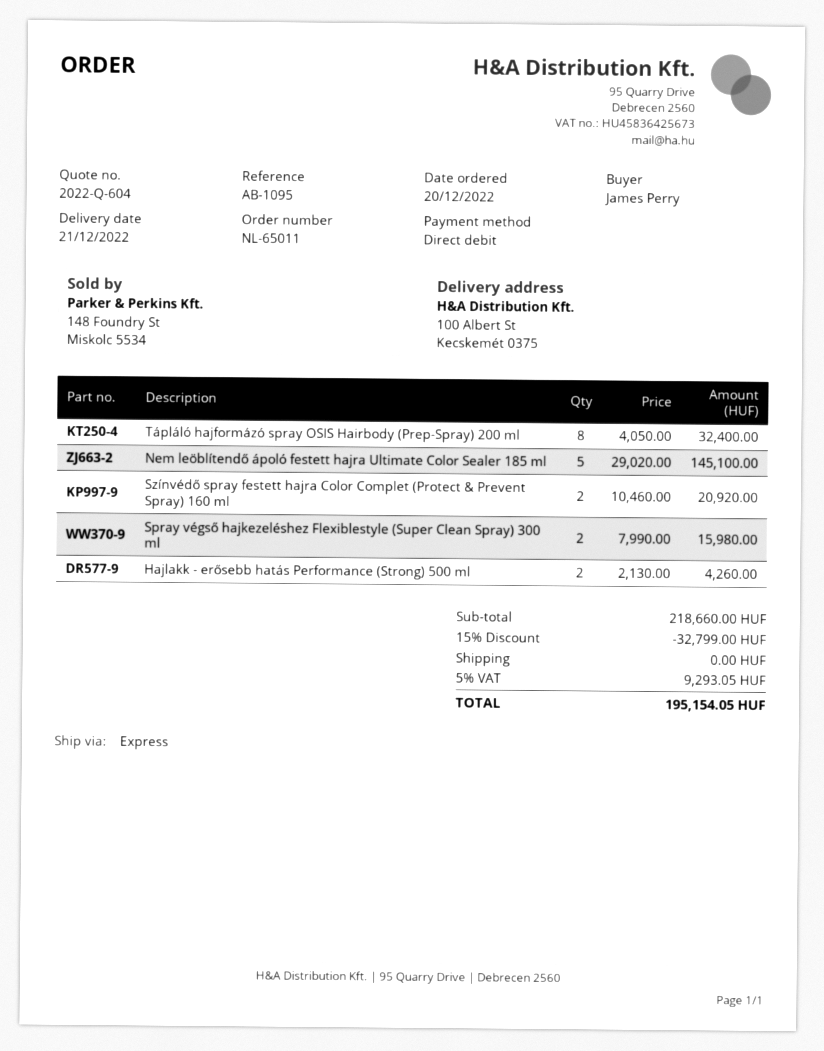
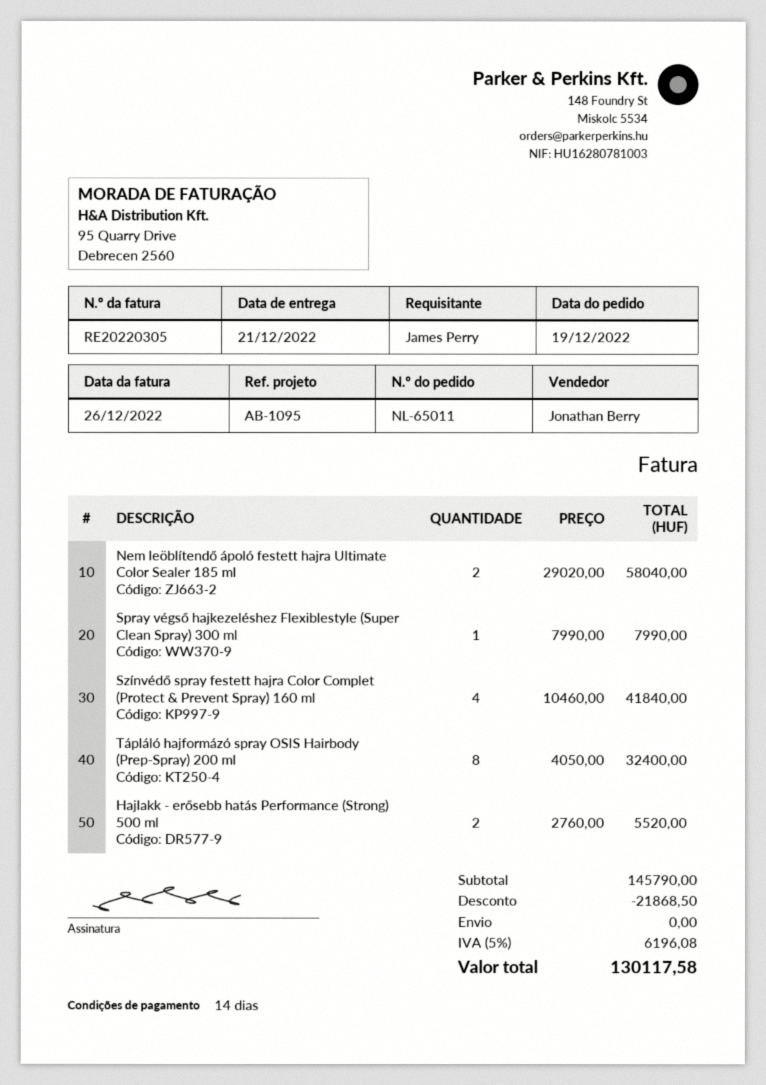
order date: 2022-12-20 -> 2022-12-19
Nem leöblítendő ápoló festett hajra Ultimate Color Sealer 185 ml: 5 x 29020.00 = 145100.00 -> 2 x 29020.00 = 58040.00
Színvédő spray festett hajra Color Complet (Protect & Prevent Spray) 160 ml: 2 x 10460.00 = 20920.00 -> 4 x 10460.00 = 41840.00
Spray végső hajkezeléshez Flexiblestyle (Super Clean Spray) 300 ml: 2 x 7990.00 = 15980.00 -> 1 x 7990.00 = 7990.00
Hajlakk - erősebb hatás Performance (Strong) 500 ml: 2 x 2130.00 = 4260.00 -> 2 x 2760.00 = 5520.00
subtotal: 218660.00 -> 145790.00
discount: 32799.00 -> 21868.50
tax: 5% = 9293.05 -> 5% = 6196.08
total: 195154.05 -> 130117.58

